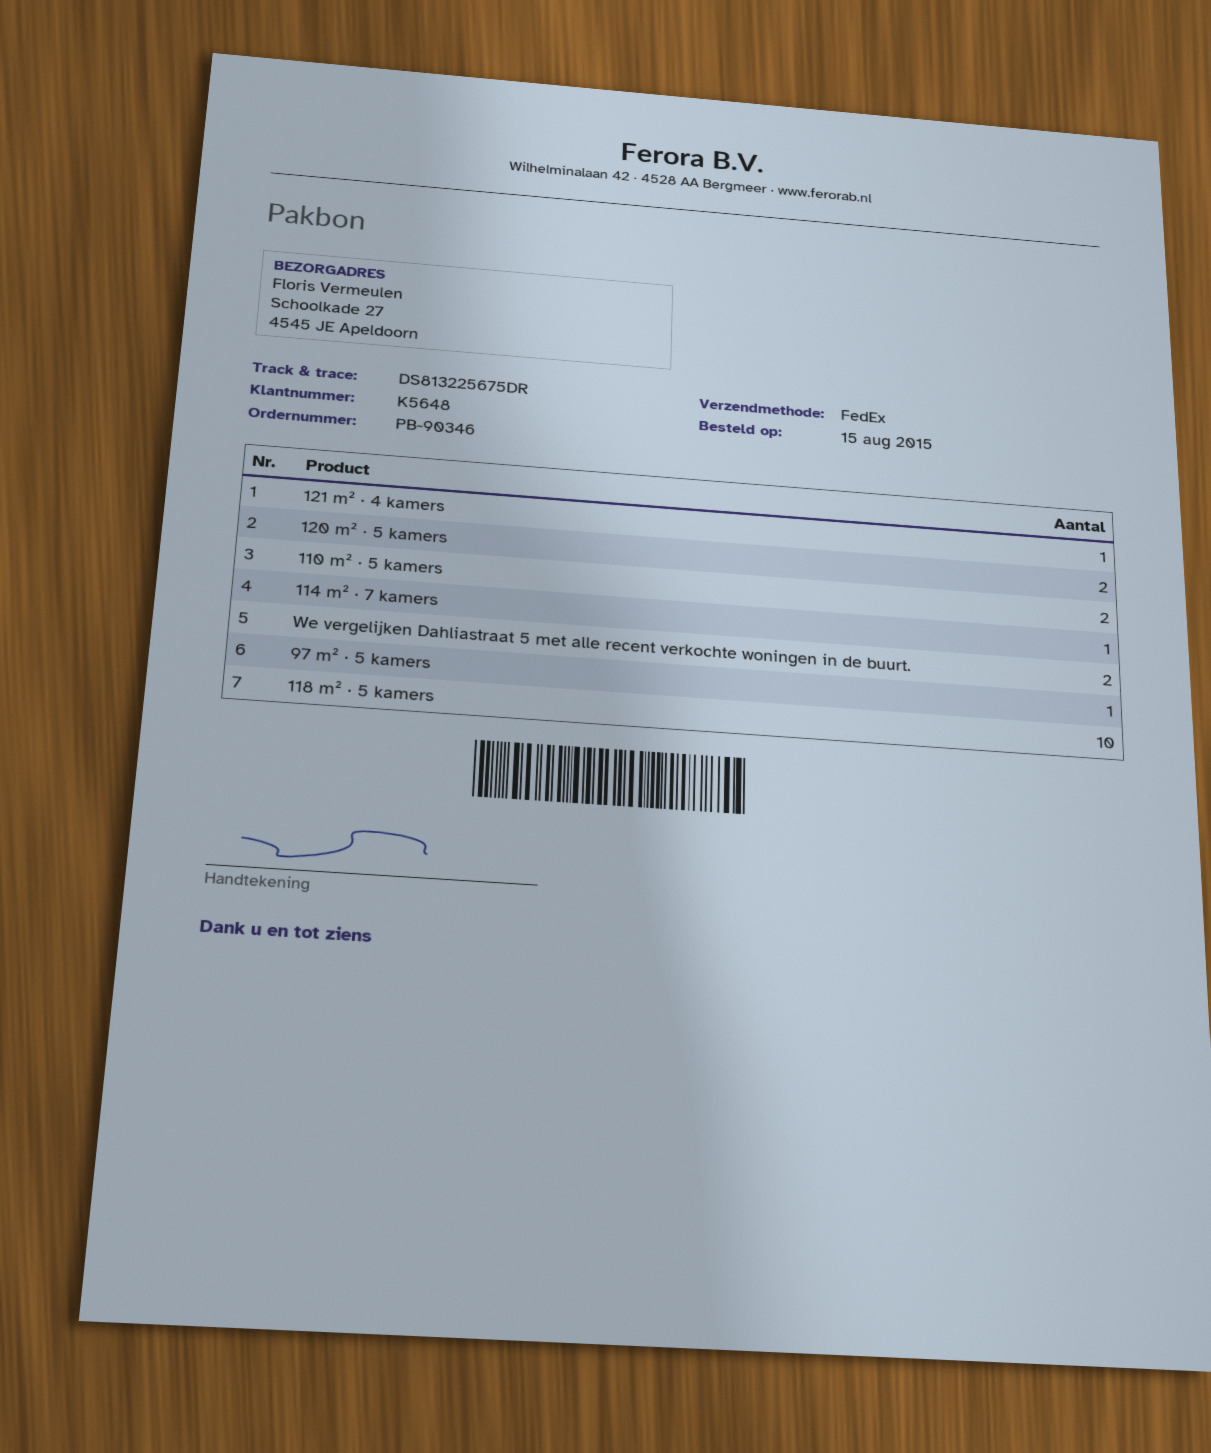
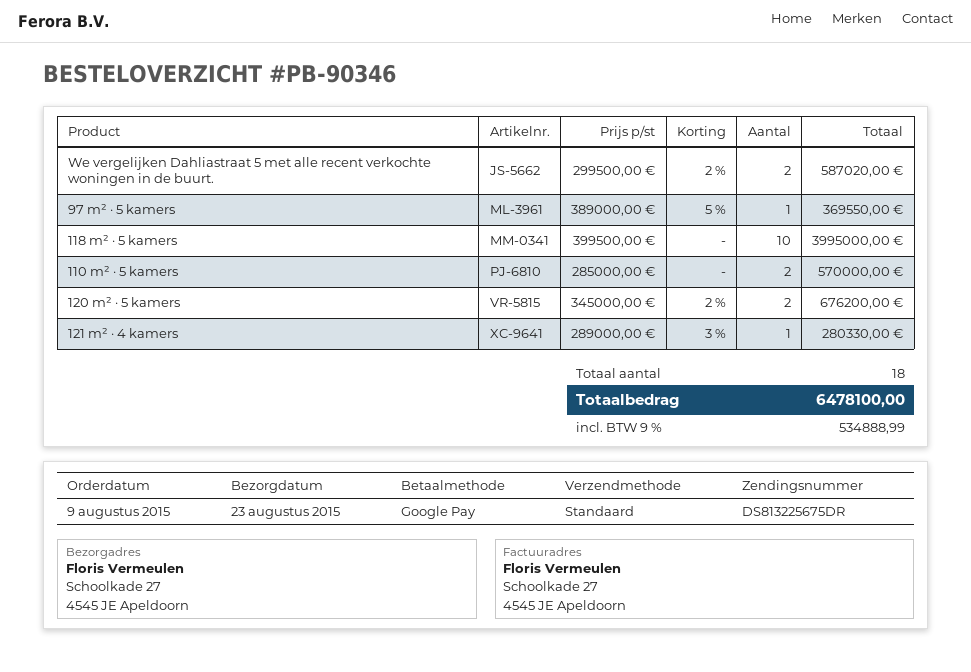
order date: 2015-08-15 -> 2015-08-09
shipping method: FedEx -> standard
114 m² · 7 kamers: 1 -> none

